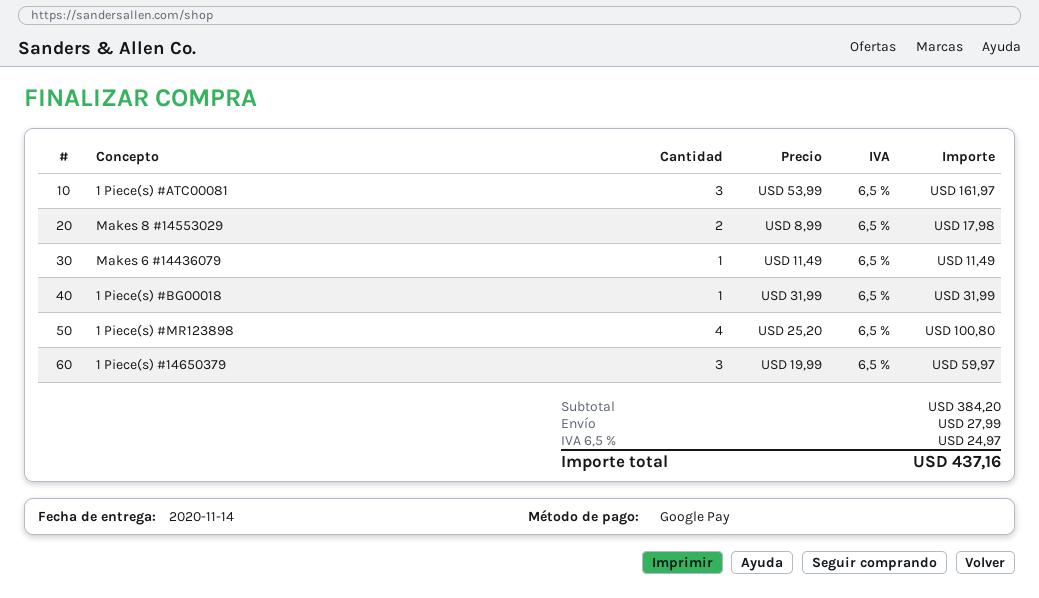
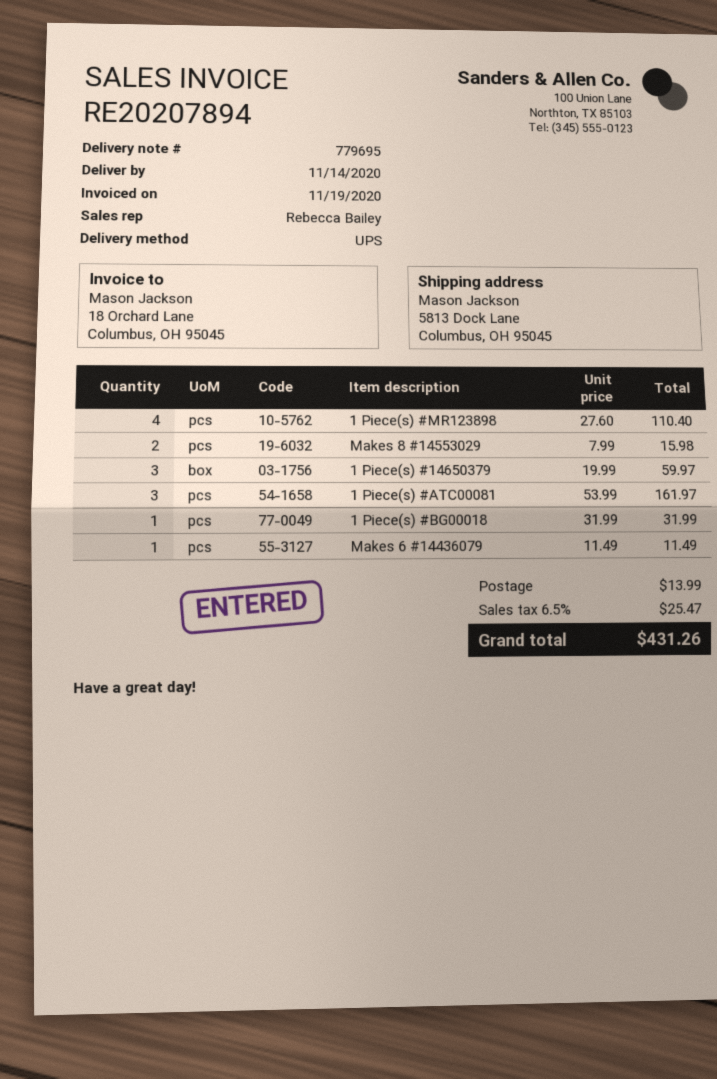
Makes 8 #14553029: 2 x 8.99 = 17.98 -> 2 x 7.99 = 15.98
1 Piece(s) #MR123898: 4 x 25.20 = 100.80 -> 4 x 27.60 = 110.40
shipping: 27.99 -> 13.99
tax: 6.5% = 24.97 -> 6.5% = 25.47
total: 437.16 -> 431.26

